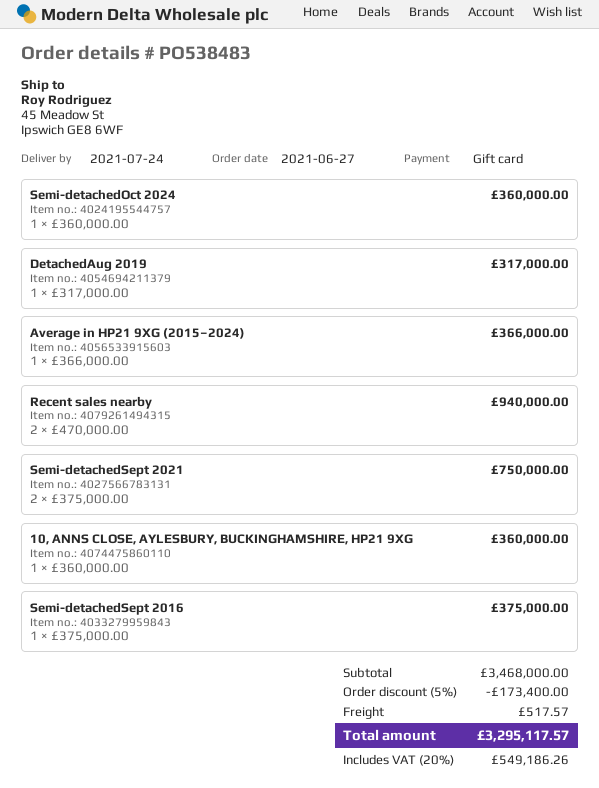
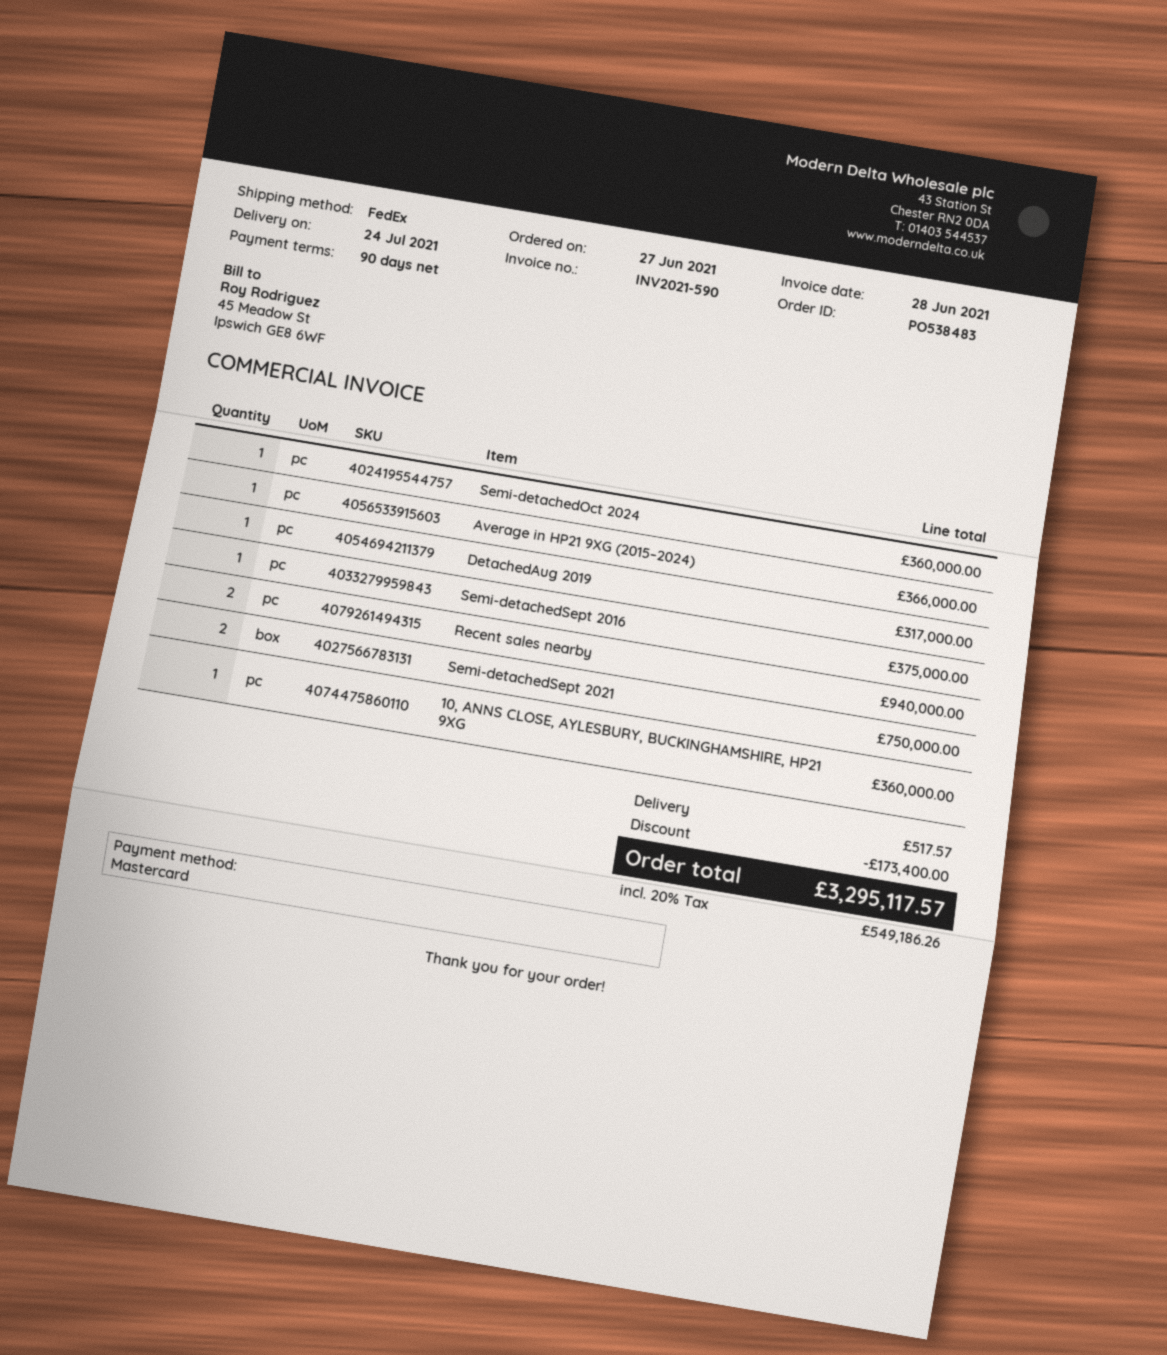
payment method: gift card -> Mastercard

